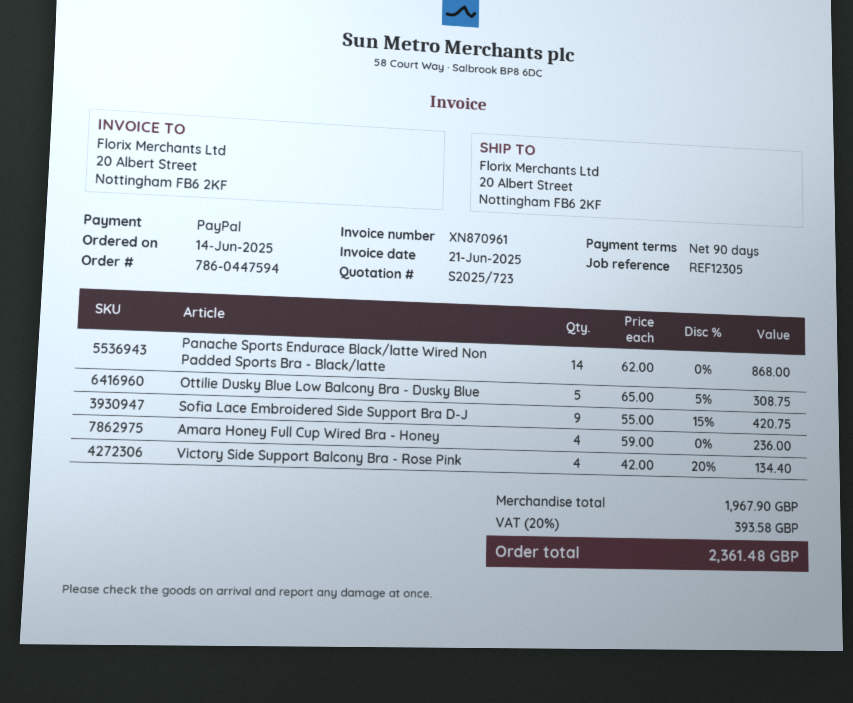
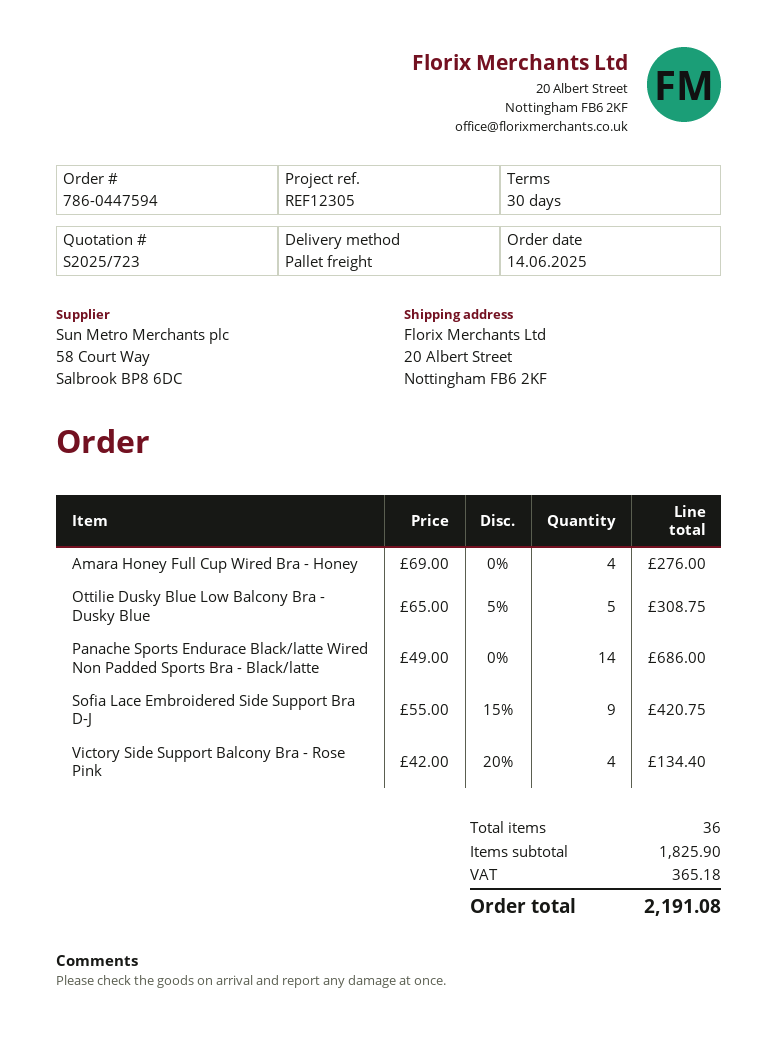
payment terms: 90 days -> 30 days
Panache Sports Endurace Black/latte Wired Non Padded Sports Bra - Black/latte: 14 x 62.00 = 868.00 -> 14 x 49.00 = 686.00
Amara Honey Full Cup Wired Bra - Honey: 4 x 59.00 = 236.00 -> 4 x 69.00 = 276.00
subtotal: 1967.90 -> 1825.90
tax: 393.58 -> 365.18
total: 2361.48 -> 2191.08

